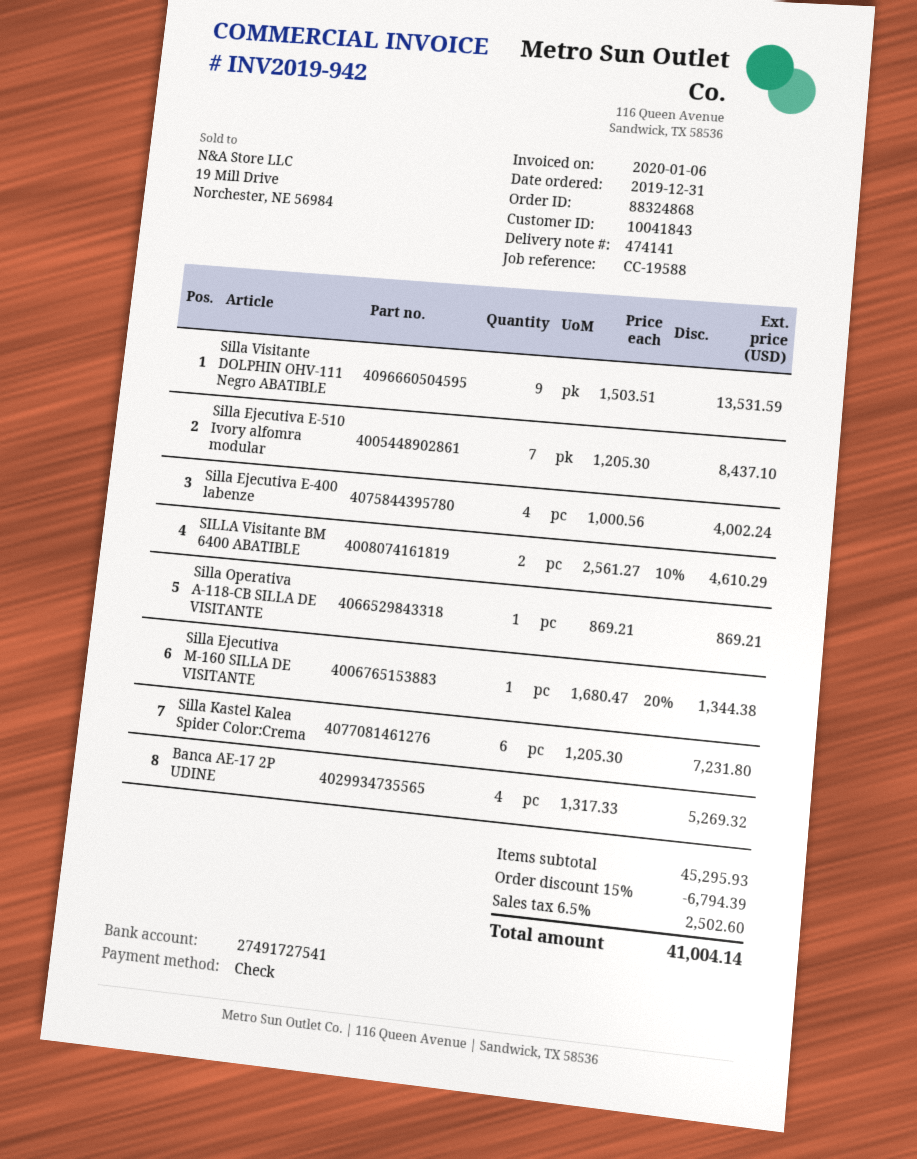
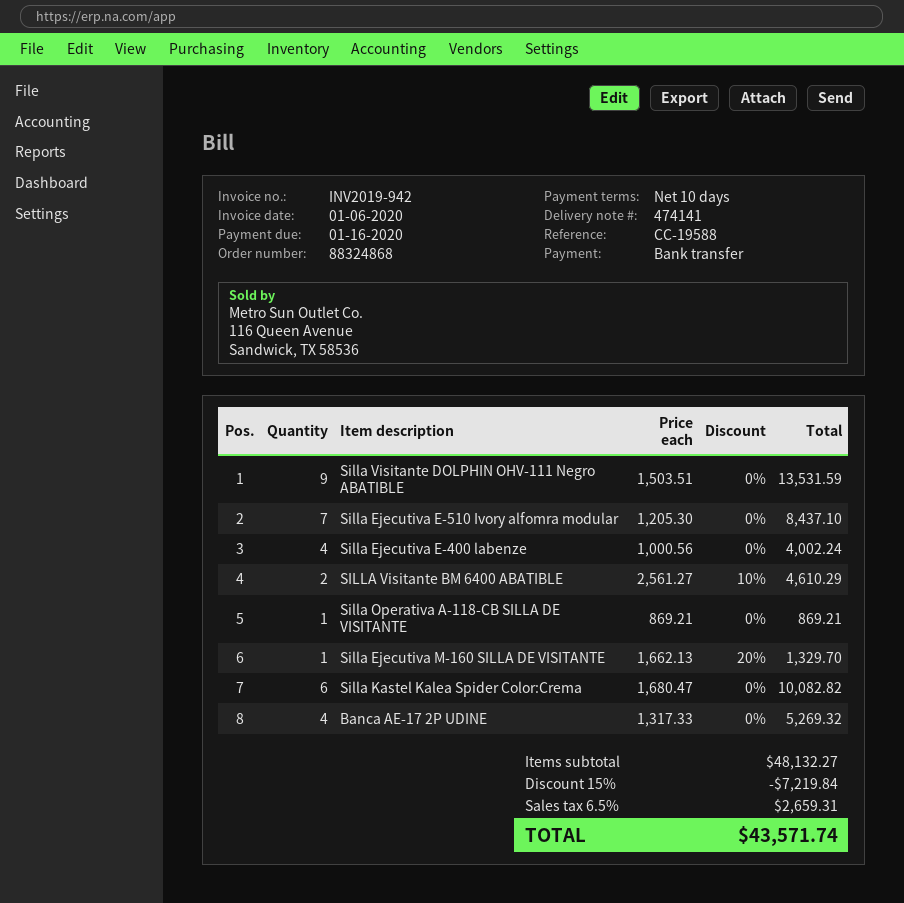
payment method: cheque -> bank transfer
Silla Ejecutiva M-160 SILLA DE VISITANTE: 1 x 1680.47 - 20% = 1344.38 -> 1 x 1662.13 - 20% = 1329.70
Silla Kastel Kalea Spider Color:Crema: 6 x 1205.30 = 7231.80 -> 6 x 1680.47 = 10082.82
subtotal: 45295.93 -> 48132.27
discount: 15% = 6794.39 -> 15% = 7219.84
tax: 6.5% = 2502.60 -> 6.5% = 2659.31
total: 41004.14 -> 43571.74

